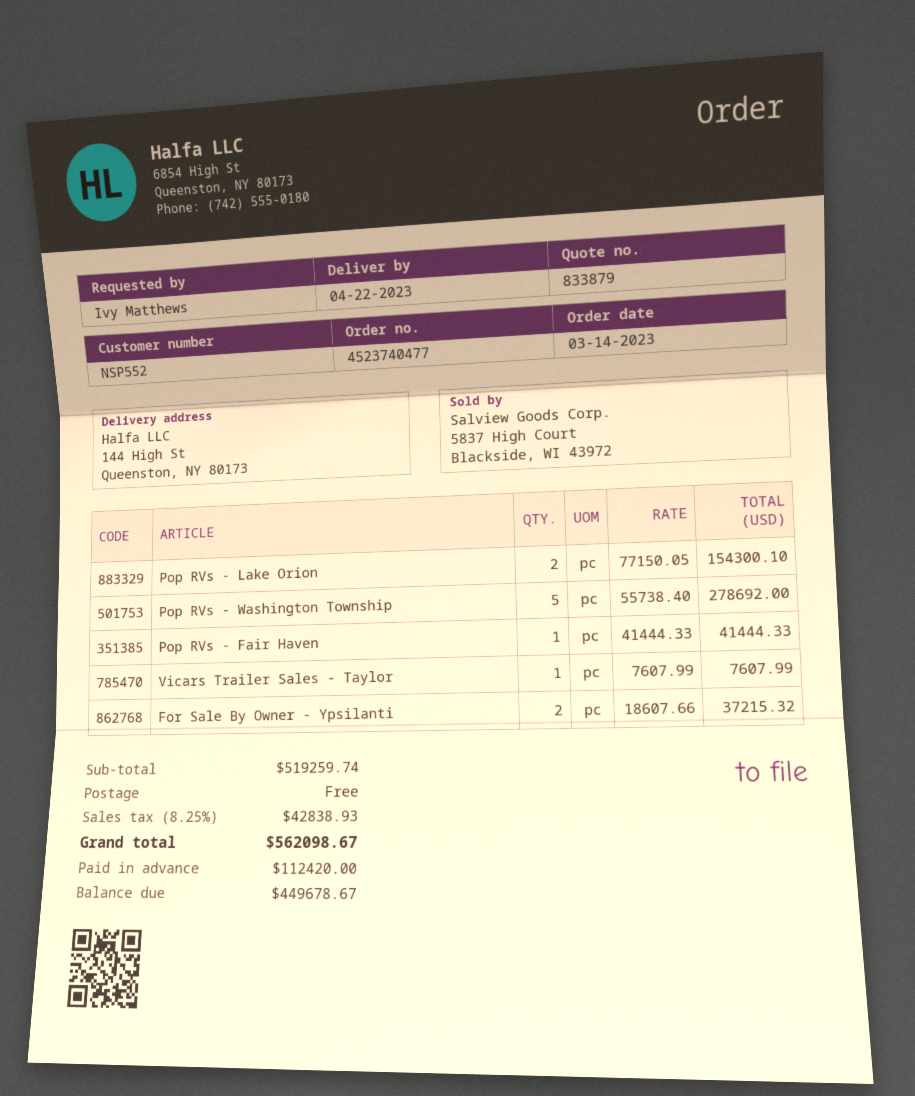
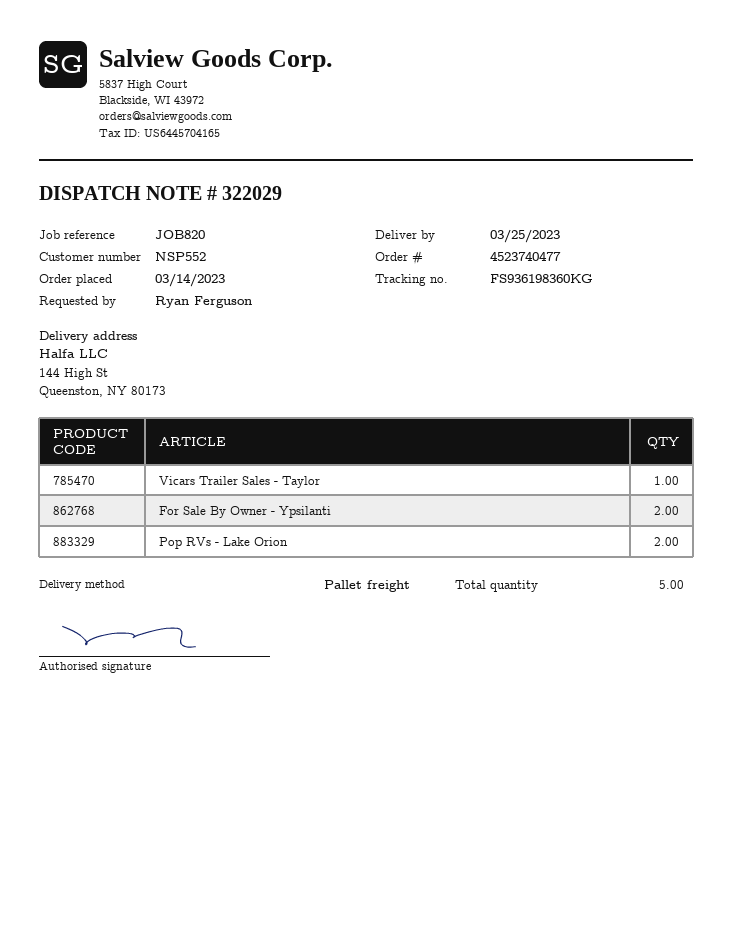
delivery date: 2023-04-22 -> 2023-03-25
ordered by: Ivy Matthews -> Ryan Ferguson
Pop RVs - Washington Township: 5 -> none
Pop RVs - Fair Haven: 1 -> none

